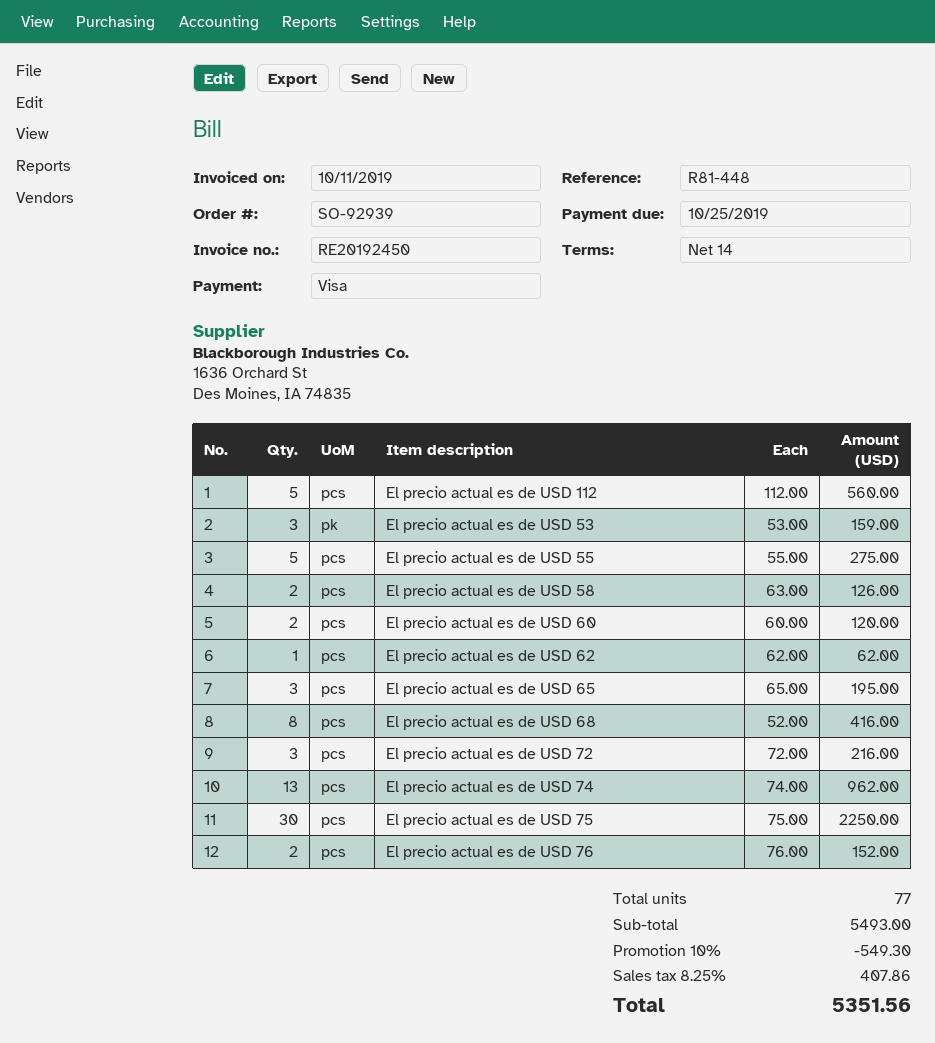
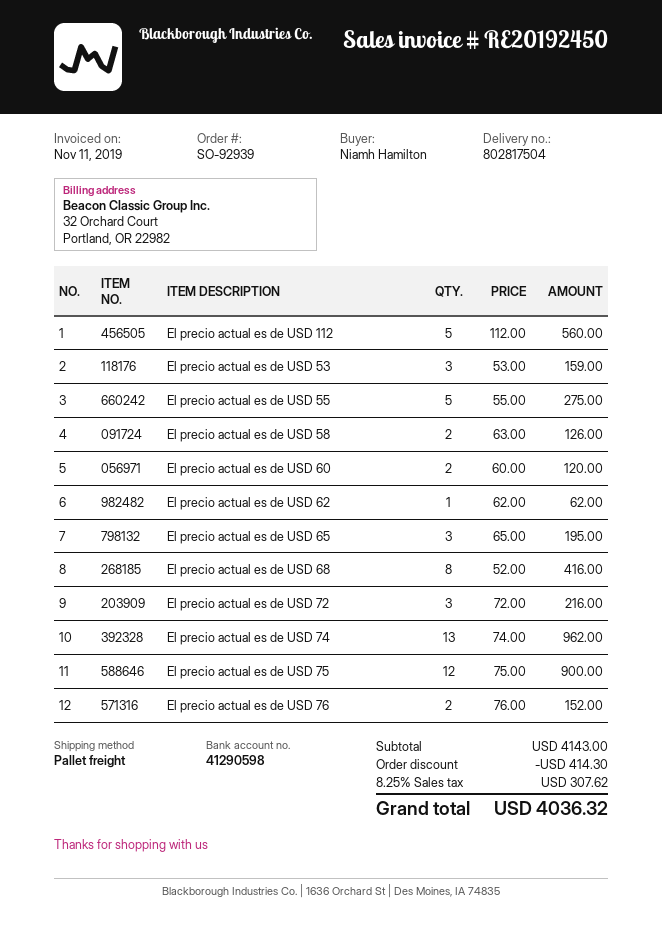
invoice date: 2019-10-11 -> 2019-11-11
El precio actual es de USD 75: 30 x 75.00 = 2250.00 -> 12 x 75.00 = 900.00
subtotal: 5493.00 -> 4143.00
discount: 549.30 -> 414.30
tax: 8.25% = 407.86 -> 8.25% = 307.62
total: 5351.56 -> 4036.32

